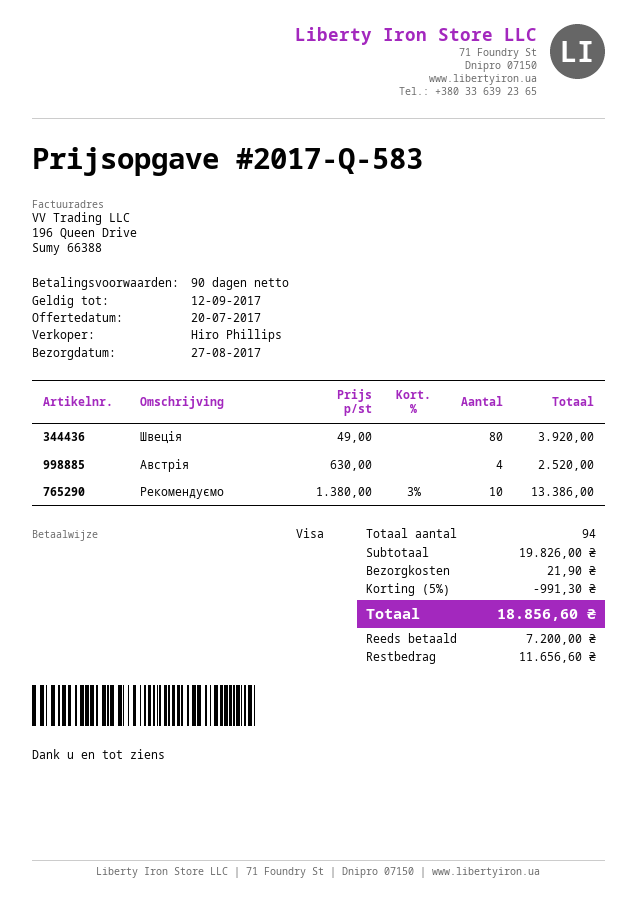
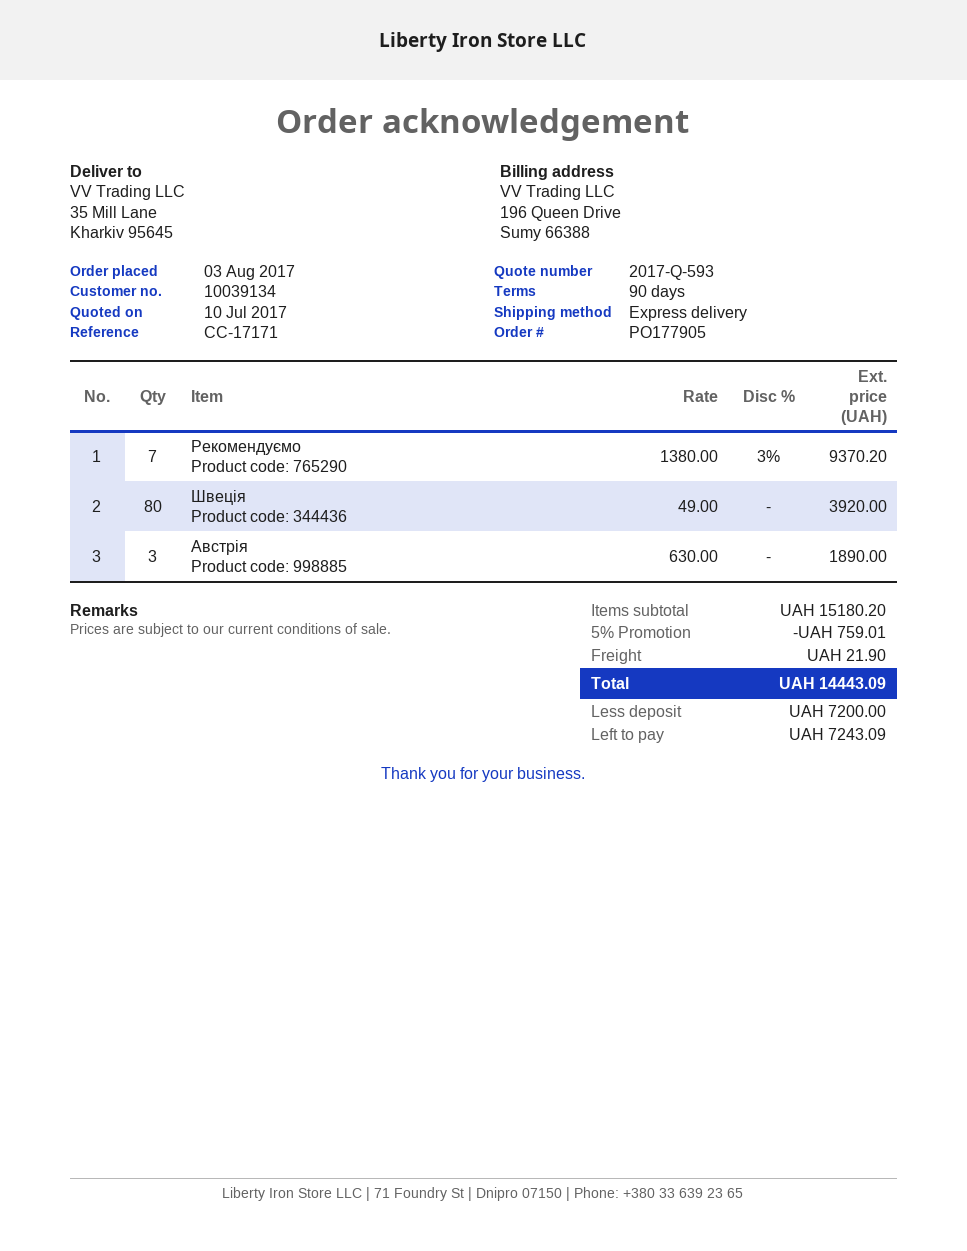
quote number: 2017-Q-583 -> 2017-Q-593
quote date: 2017-07-20 -> 2017-07-10
Австрія: 4 x 630.00 = 2520.00 -> 3 x 630.00 = 1890.00
Рекомендуємо: 10 x 1380.00 - 3% = 13386.00 -> 7 x 1380.00 - 3% = 9370.20
subtotal: 19826.00 -> 15180.20
discount: 5% = 991.30 -> 5% = 759.01
total: 18856.60 -> 14443.09
balance: 11656.60 -> 7243.09

